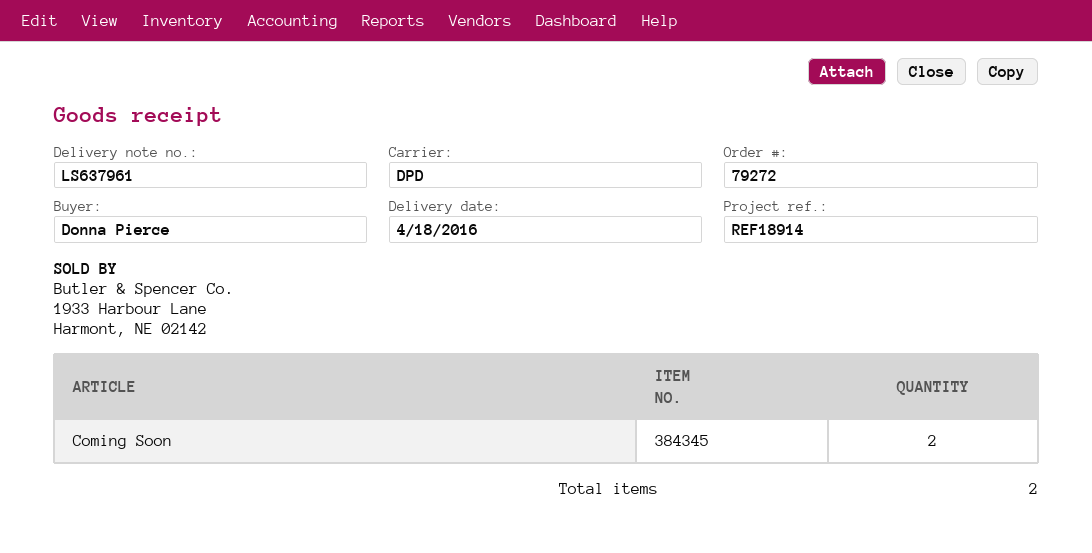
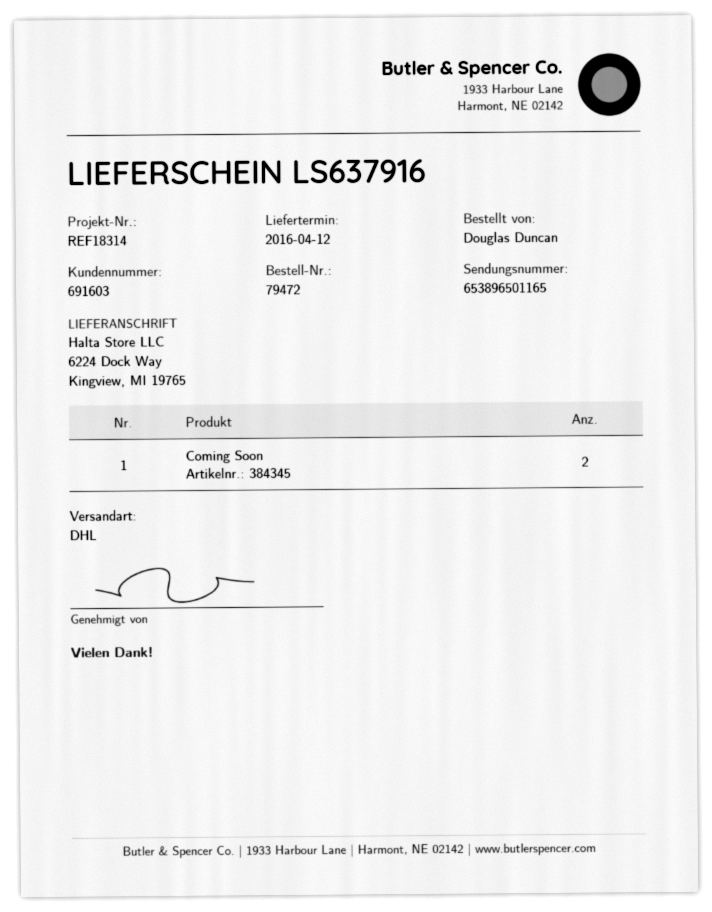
order number: 79272 -> 79472
delivery note number: LS637961 -> LS637916
delivery date: 2016-04-18 -> 2016-04-12
reference: REF18914 -> REF18314
ordered by: Donna Pierce -> Douglas Duncan
shipping method: DPD -> DHL

